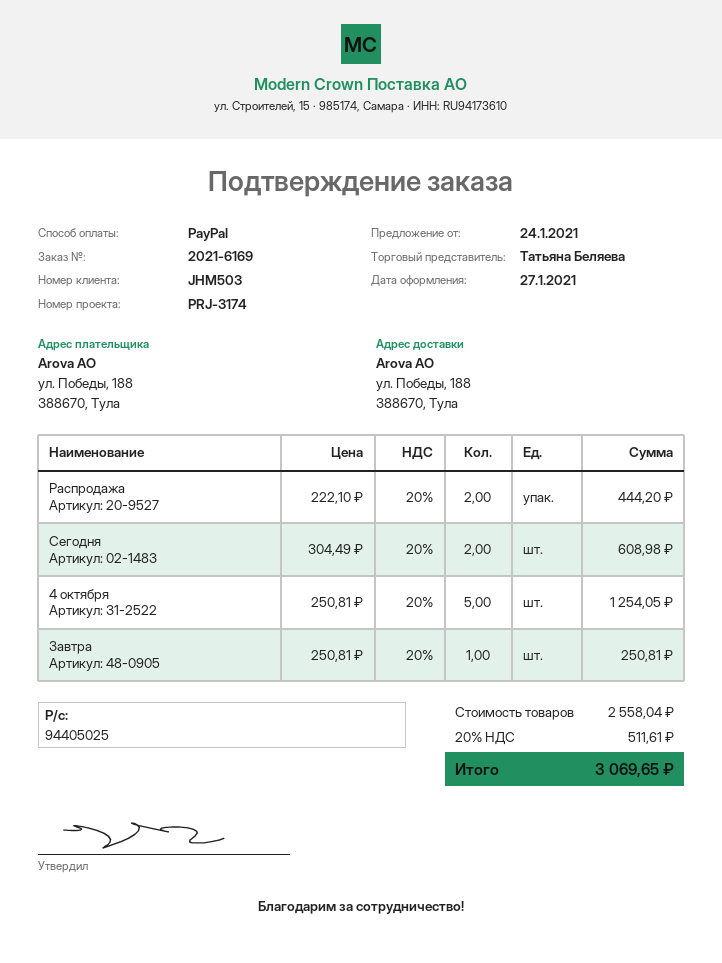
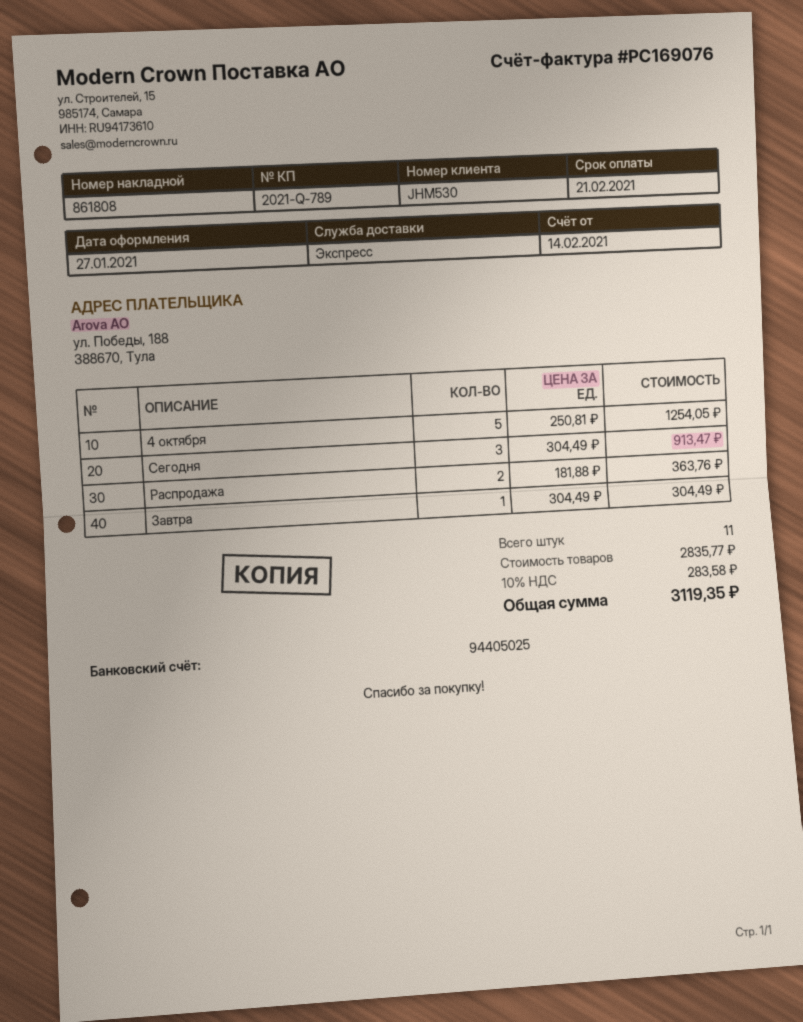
customer number: JHM503 -> JHM530
Распродажа: 2 x 222.10 = 444.20 -> 2 x 181.88 = 363.76
Сегодня: 2 x 304.49 = 608.98 -> 3 x 304.49 = 913.47
Завтра: 1 x 250.81 = 250.81 -> 1 x 304.49 = 304.49
subtotal: 2558.04 -> 2835.77
tax: 20% = 511.61 -> 10% = 283.58
total: 3069.65 -> 3119.35

